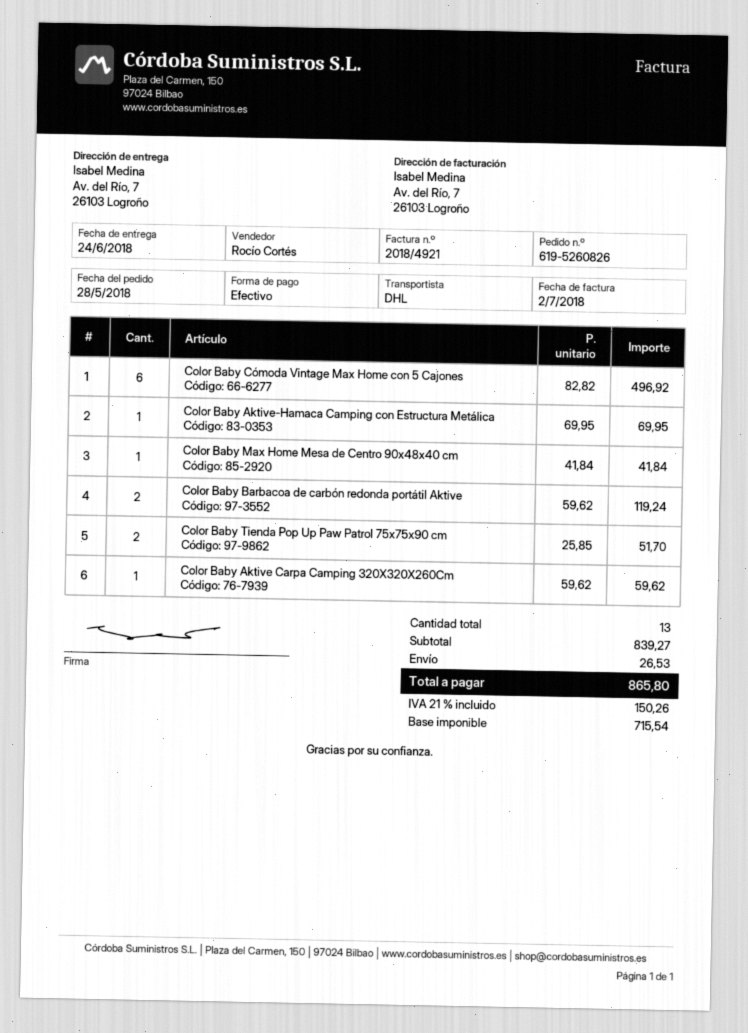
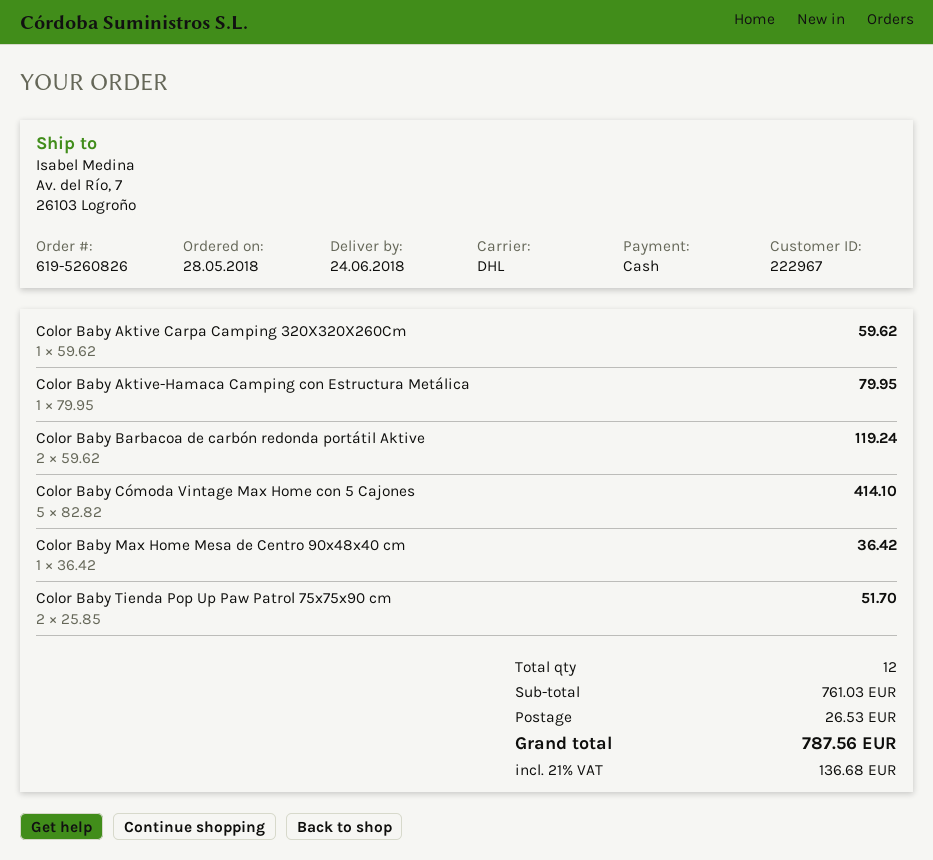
Color Baby Cómoda Vintage Max Home con 5 Cajones: 6 x 82.82 = 496.92 -> 5 x 82.82 = 414.10
Color Baby Aktive-Hamaca Camping con Estructura Metálica: 1 x 69.95 = 69.95 -> 1 x 79.95 = 79.95
Color Baby Max Home Mesa de Centro 90x48x40 cm: 1 x 41.84 = 41.84 -> 1 x 36.42 = 36.42
total quantity: 13 -> 12
subtotal: 839.27 -> 761.03
tax: 21% = 150.26 -> 21% = 136.68
total: 865.80 -> 787.56

